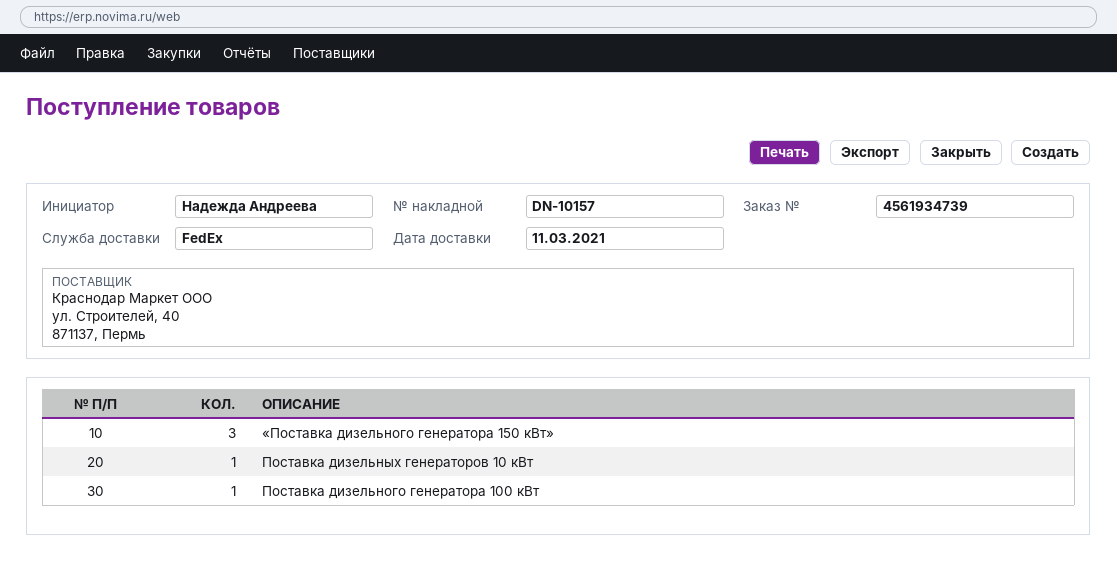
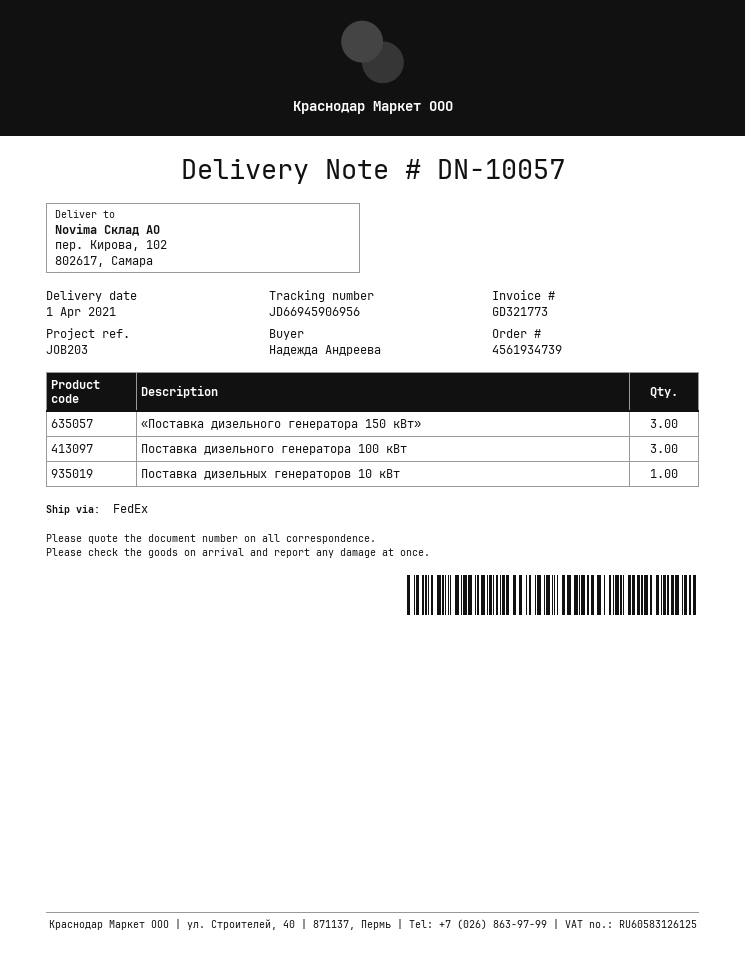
delivery note number: DN-10157 -> DN-10057
delivery date: 2021-03-11 -> 2021-04-01
Поставка дизельного генератора 100 кВт: 1 -> 3

